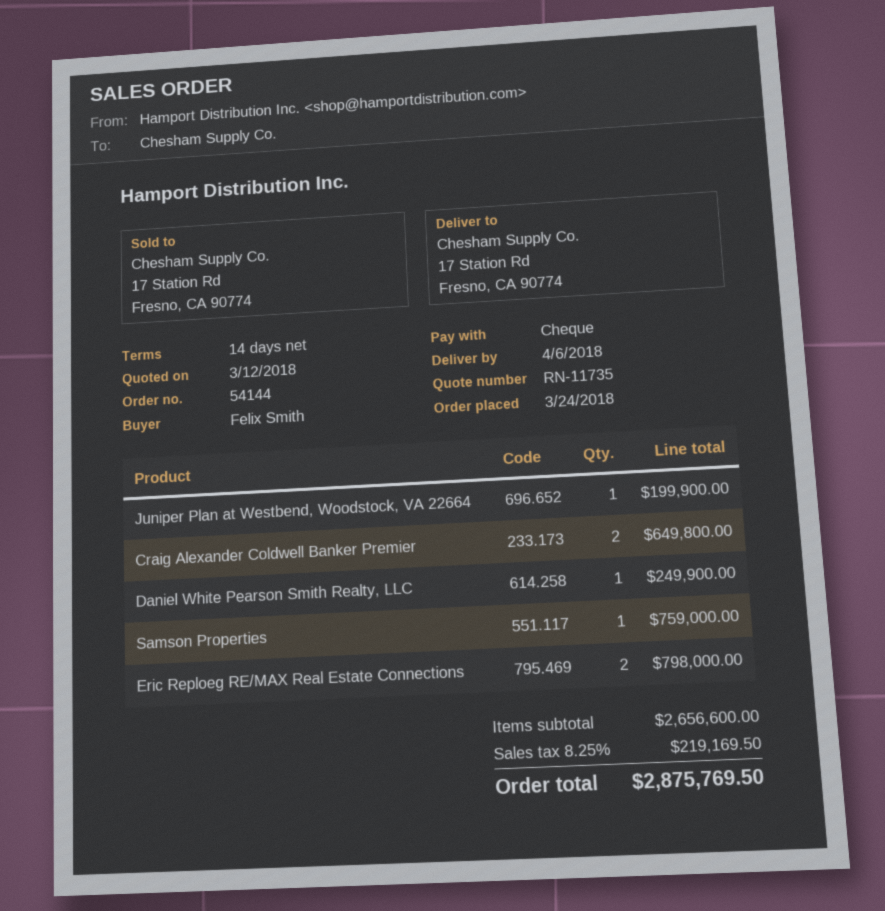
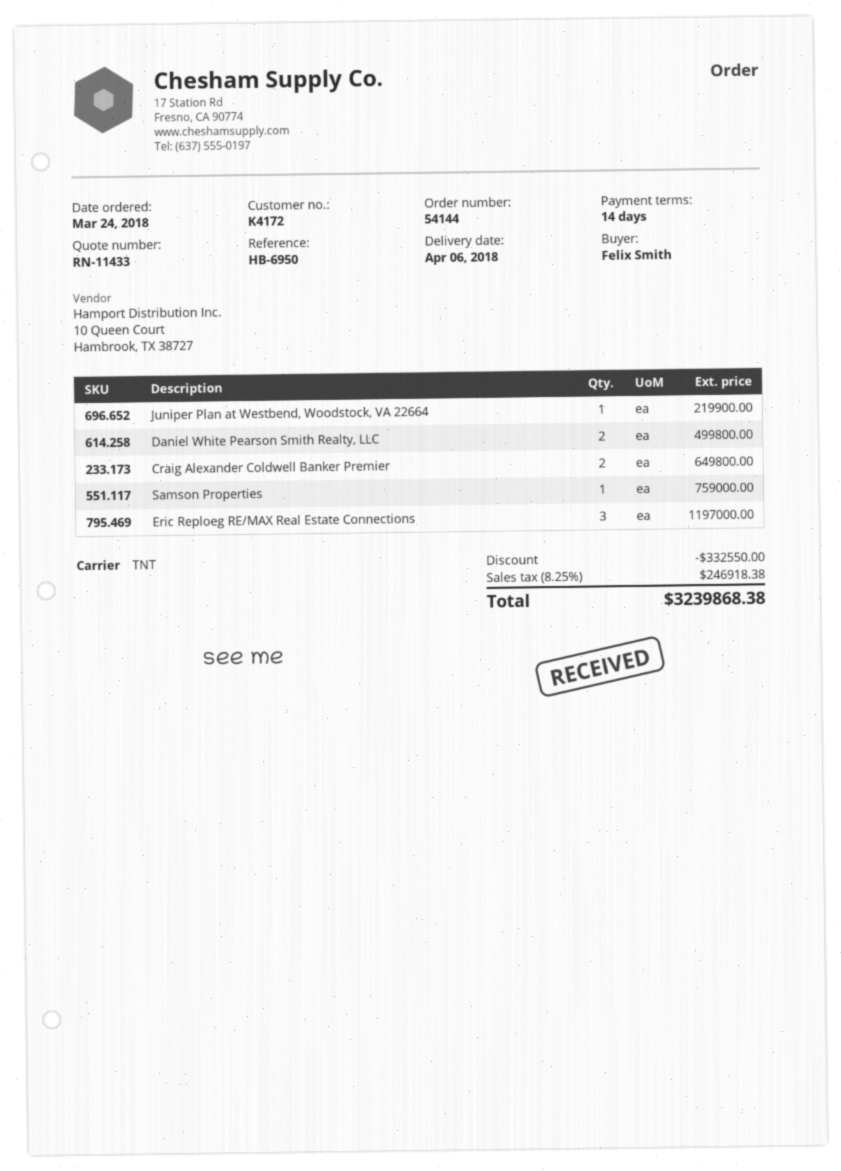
quote number: RN-11735 -> RN-11433
Juniper Plan at Westbend, Woodstock, VA 22664: 1 for 199900.00 -> 1 for 219900.00
Daniel White Pearson Smith Realty, LLC: 1 for 249900.00 -> 2 for 499800.00
Eric Reploeg RE/MAX Real Estate Connections: 2 for 798000.00 -> 3 for 1197000.00
discount: none -> 332550.00
tax: 8.25% = 219169.50 -> 8.25% = 246918.38
total: 2875769.50 -> 3239868.38

